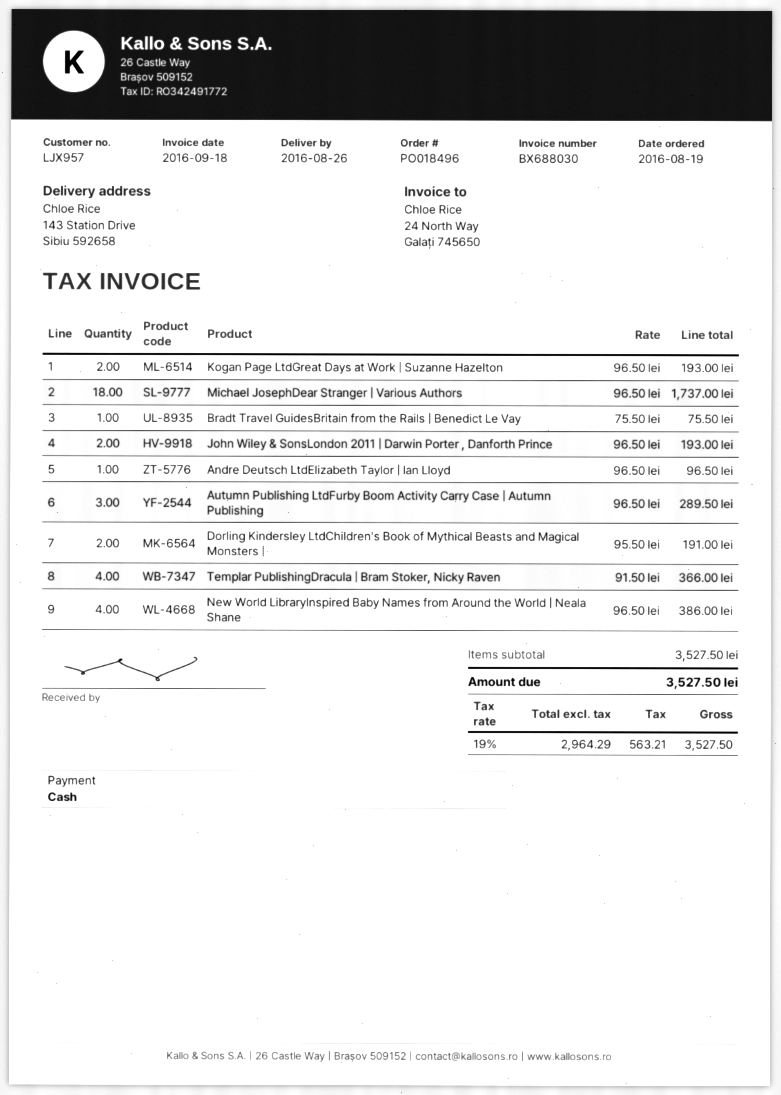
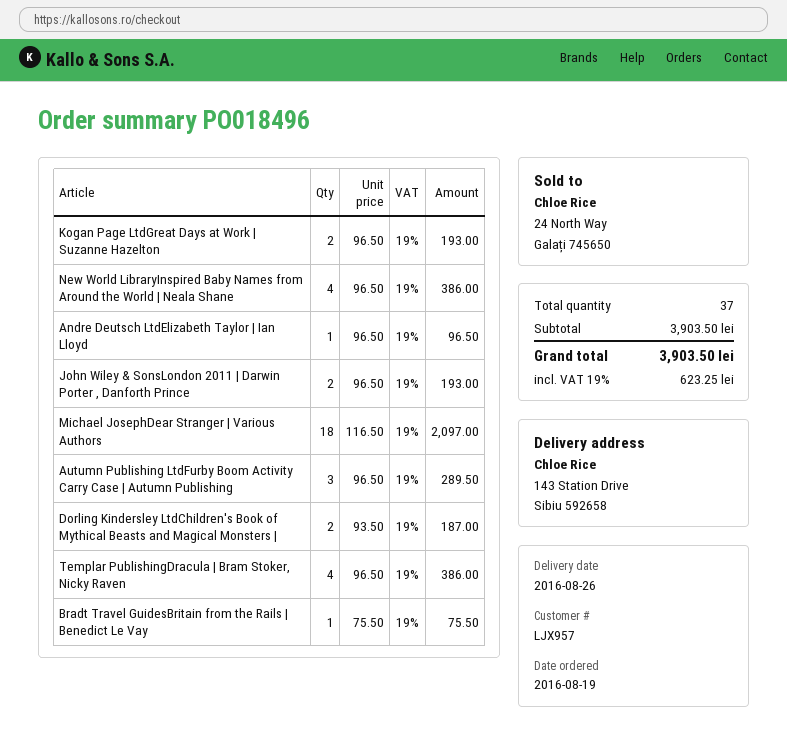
Michael JosephDear Stranger | Various Authors: 18 x 96.50 = 1737.00 -> 18 x 116.50 = 2097.00
Dorling Kindersley LtdChildren's Book of Mythical Beasts and Magical Monsters |: 2 x 95.50 = 191.00 -> 2 x 93.50 = 187.00
Templar PublishingDracula | Bram Stoker, Nicky Raven: 4 x 91.50 = 366.00 -> 4 x 96.50 = 386.00
subtotal: 3527.50 -> 3903.50
tax: 19% = 563.21 -> 19% = 623.25
total: 3527.50 -> 3903.50

